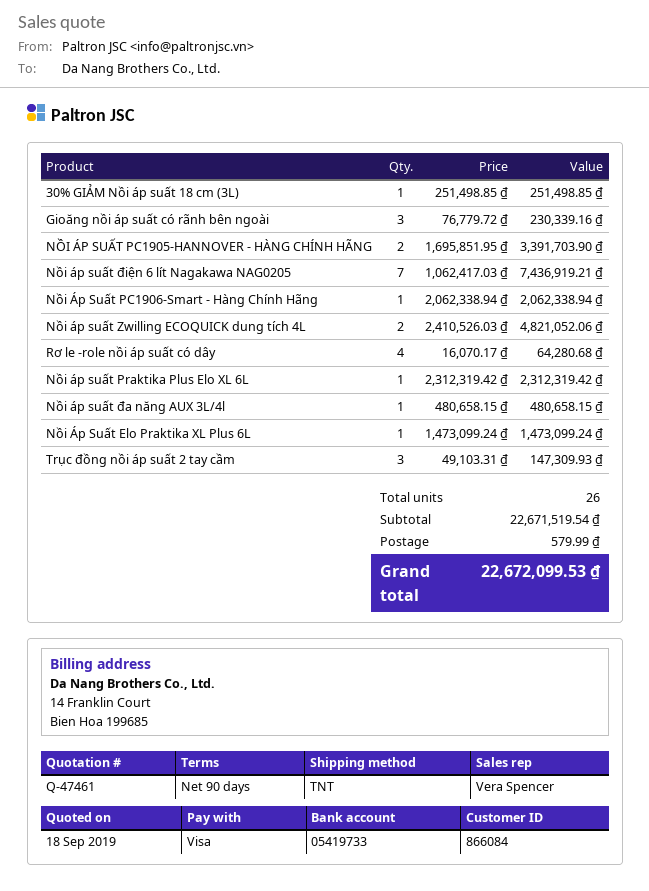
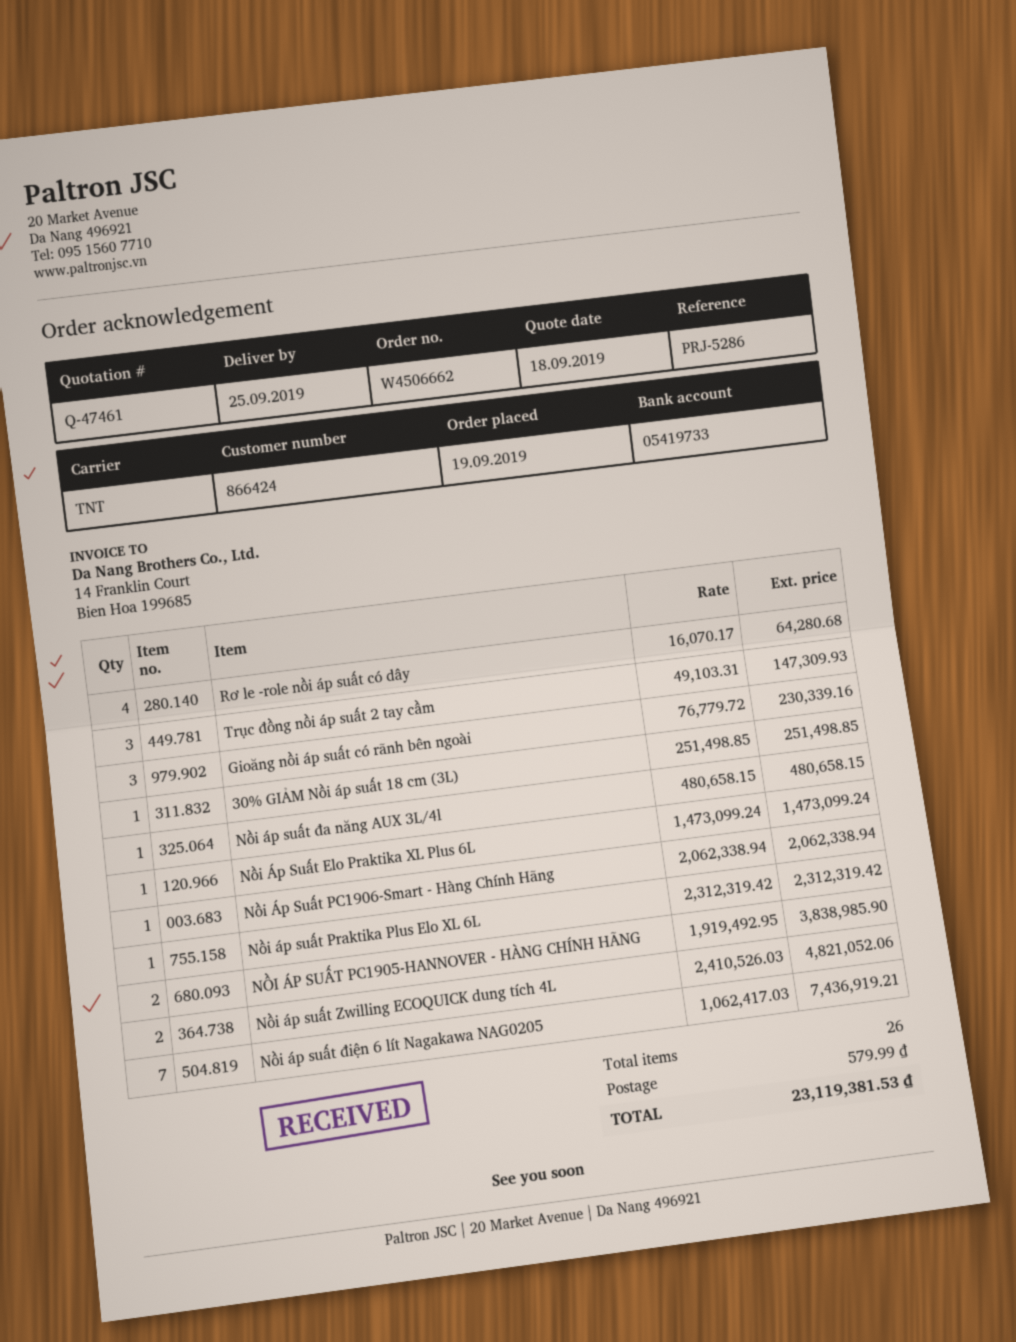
customer number: 866084 -> 866424
NỒI ÁP SUẤT PC1905-HANNOVER - HÀNG CHÍNH HÃNG: 2 x 1695851.95 = 3391703.90 -> 2 x 1919492.95 = 3838985.90
total: 22672099.53 -> 23119381.53

